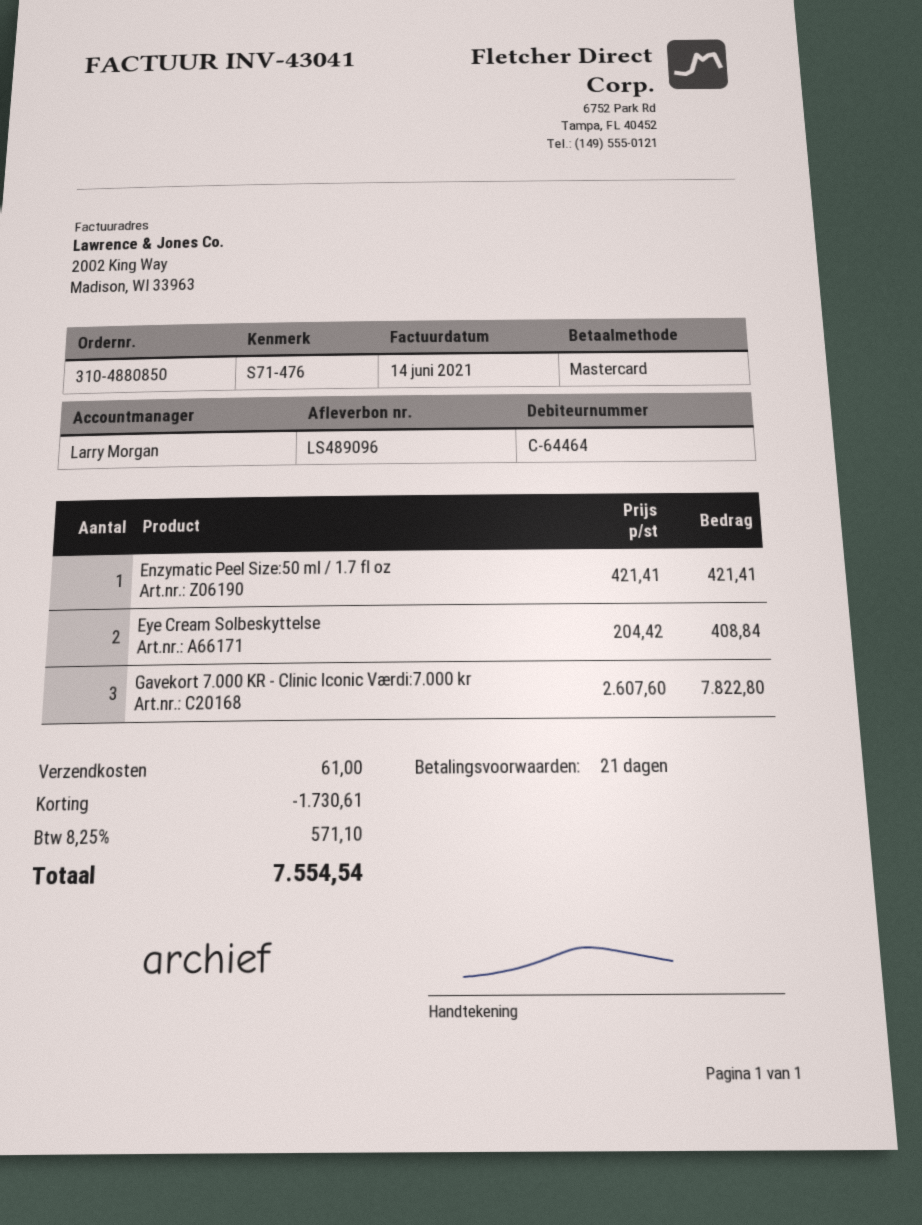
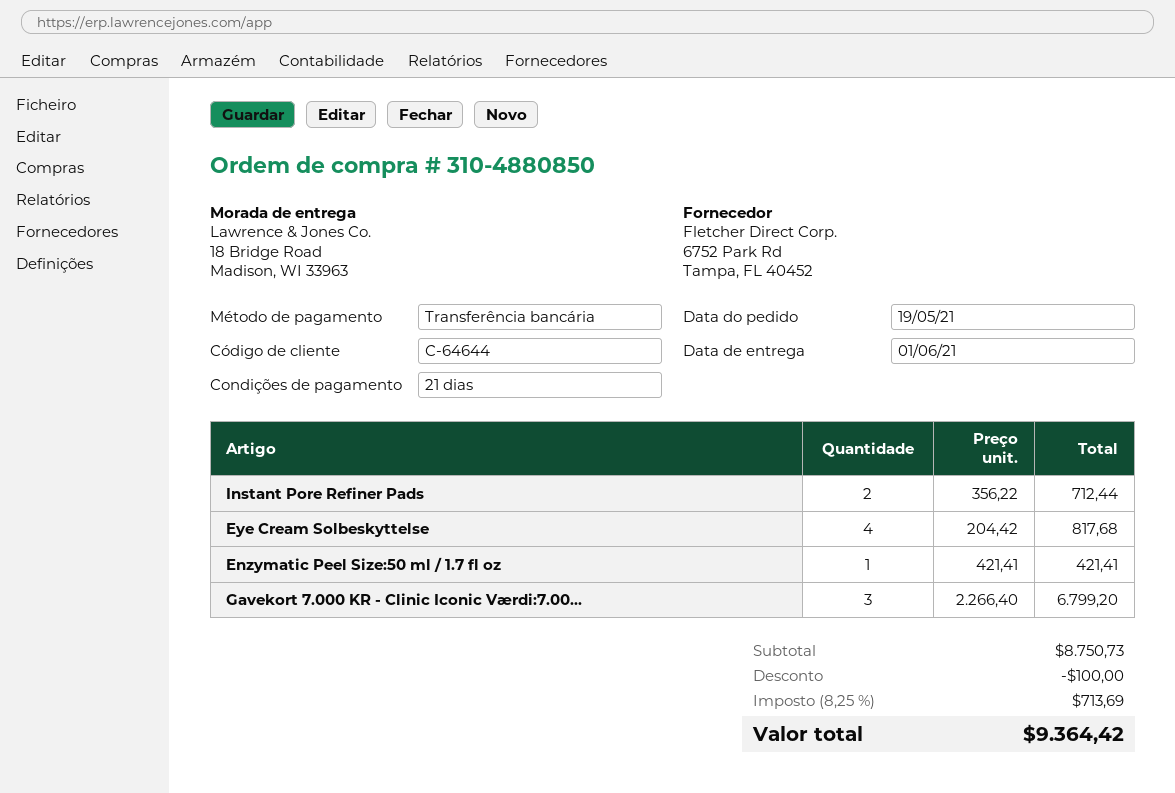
customer number: C-64464 -> C-64644
payment method: Mastercard -> bank transfer
Eye Cream Solbeskyttelse: 2 x 204.42 = 408.84 -> 4 x 204.42 = 817.68
Gavekort 7.000 KR - Clinic Iconic Værdi:7.000 kr: 3 x 2607.60 = 7822.80 -> 3 x 2266.40 = 6799.20
Instant Pore Refiner Pads: none -> 2 x 356.22 = 712.44
discount: 1730.61 -> 100.00
shipping: 61.00 -> none
tax: 8.25% = 571.10 -> 8.25% = 713.69
total: 7554.54 -> 9364.42

